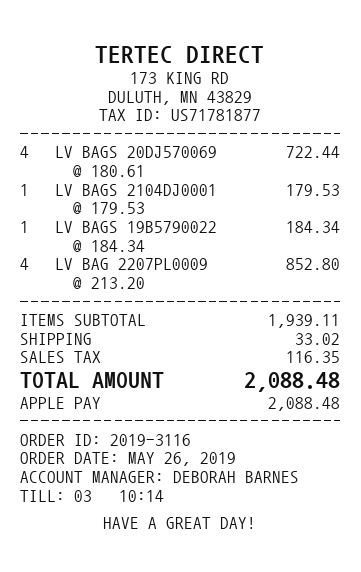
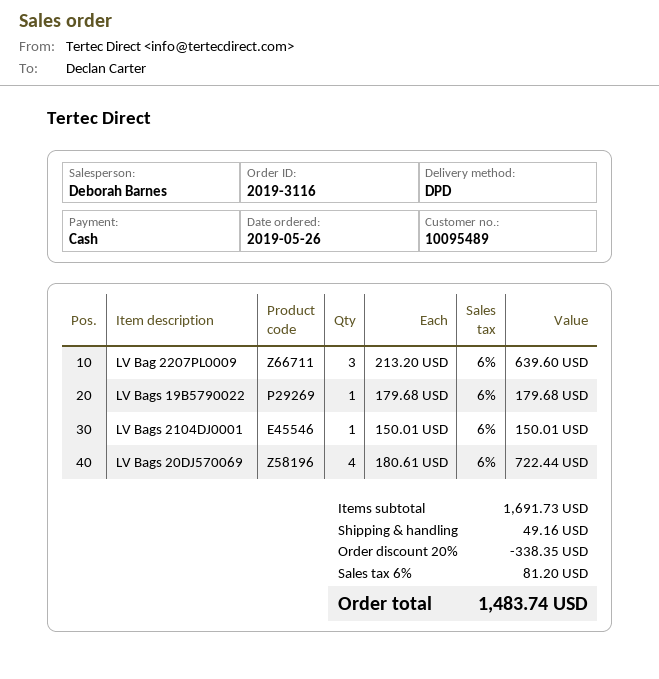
payment method: Apple Pay -> cash
LV BAGS 2104DJ0001: 1 x 179.53 = 179.53 -> 1 x 150.01 = 150.01
LV BAGS 19B5790022: 1 x 184.34 = 184.34 -> 1 x 179.68 = 179.68
LV BAG 2207PL0009: 4 x 213.20 = 852.80 -> 3 x 213.20 = 639.60
subtotal: 1939.11 -> 1691.73
discount: none -> 20% = 338.35
shipping: 33.02 -> 49.16
tax: 116.35 -> 81.20
total: 2088.48 -> 1483.74

